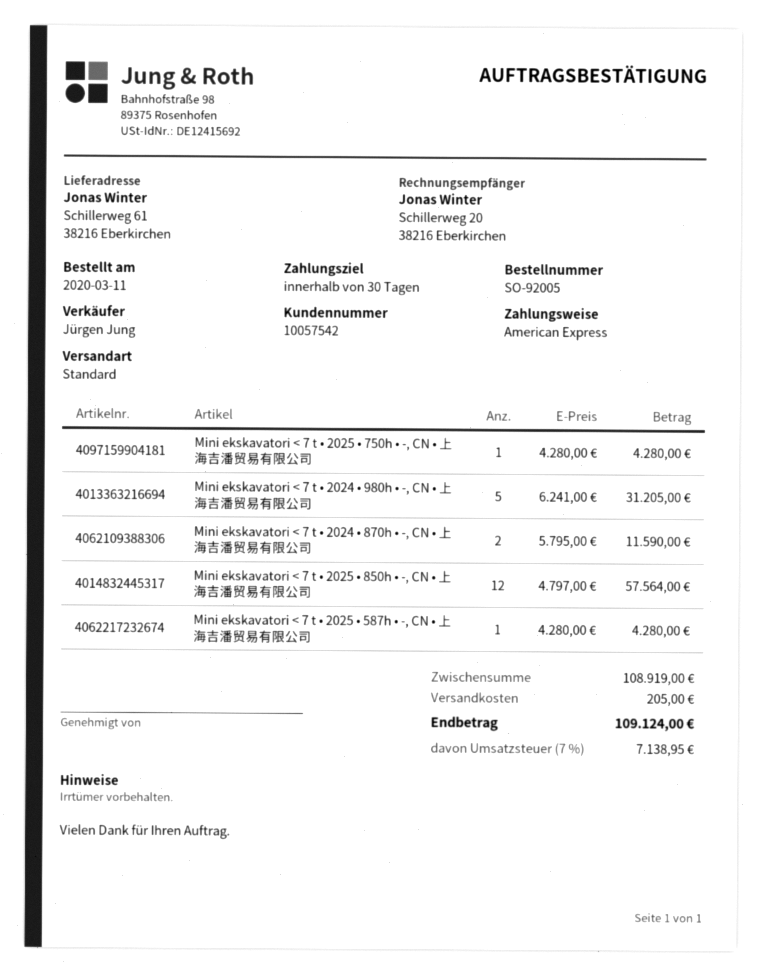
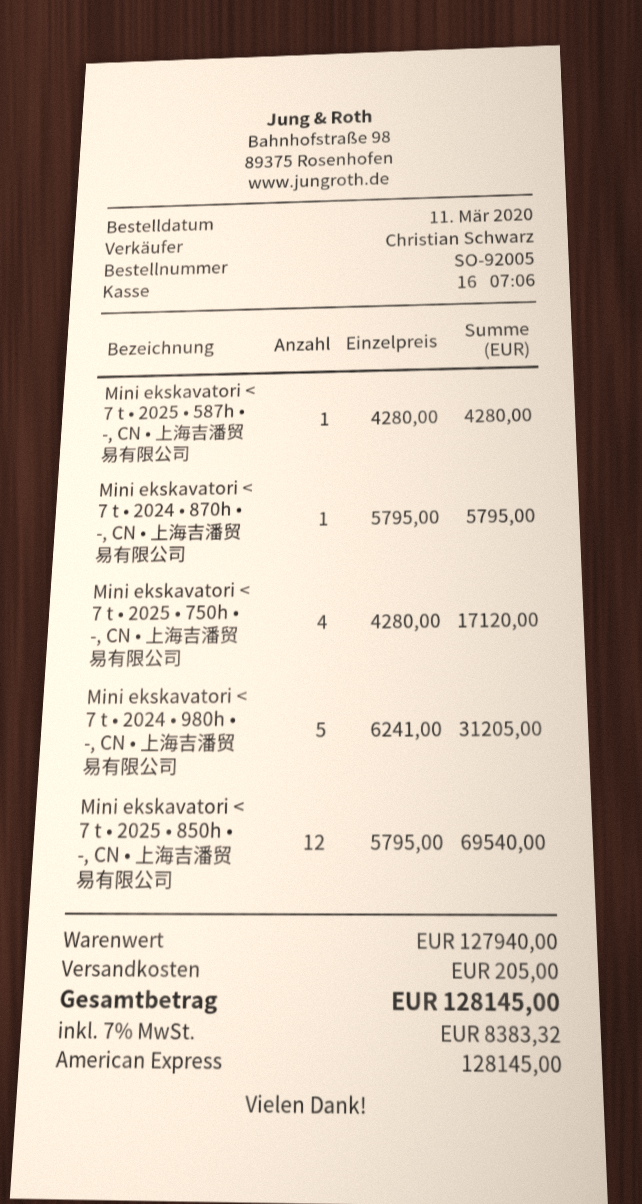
sales rep: Jürgen Jung -> Christian Schwarz
Mini ekskavatori < 7 t • 2025 • 750h • -, CN • 上海吉潘贸易有限公司: 1 x 4280.00 = 4280.00 -> 4 x 4280.00 = 17120.00
Mini ekskavatori < 7 t • 2024 • 870h • -, CN • 上海吉潘贸易有限公司: 2 x 5795.00 = 11590.00 -> 1 x 5795.00 = 5795.00
Mini ekskavatori < 7 t • 2025 • 850h • -, CN • 上海吉潘贸易有限公司: 12 x 4797.00 = 57564.00 -> 12 x 5795.00 = 69540.00
subtotal: 108919.00 -> 127940.00
tax: 7% = 7138.95 -> 7% = 8383.32
total: 109124.00 -> 128145.00

